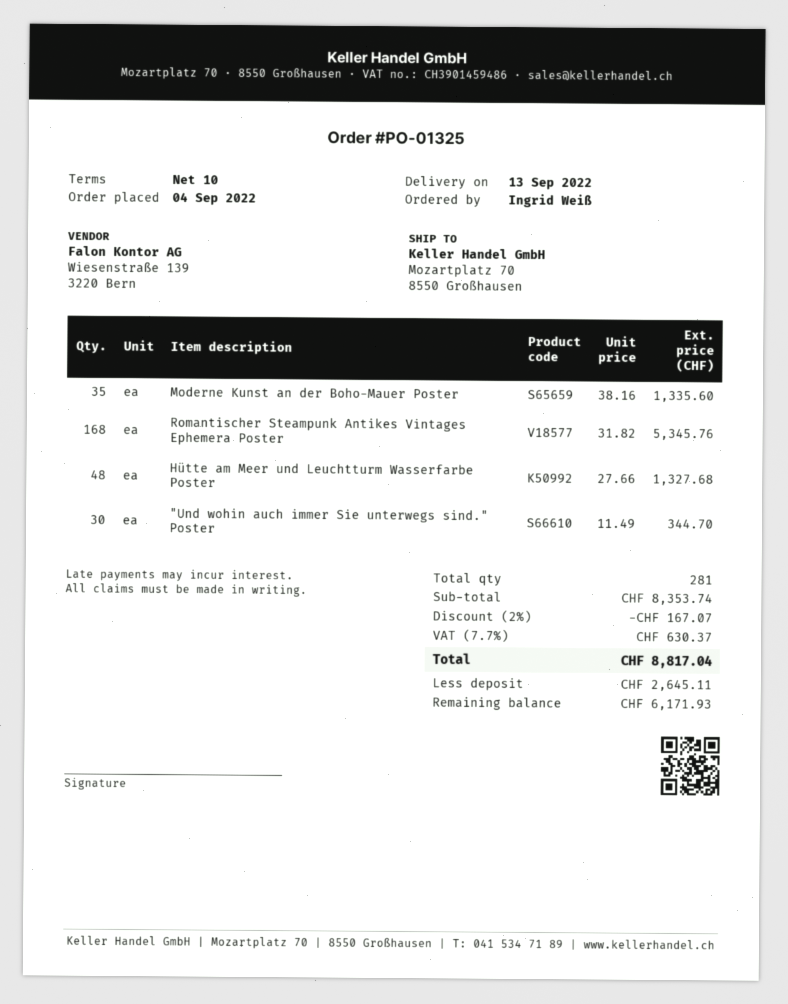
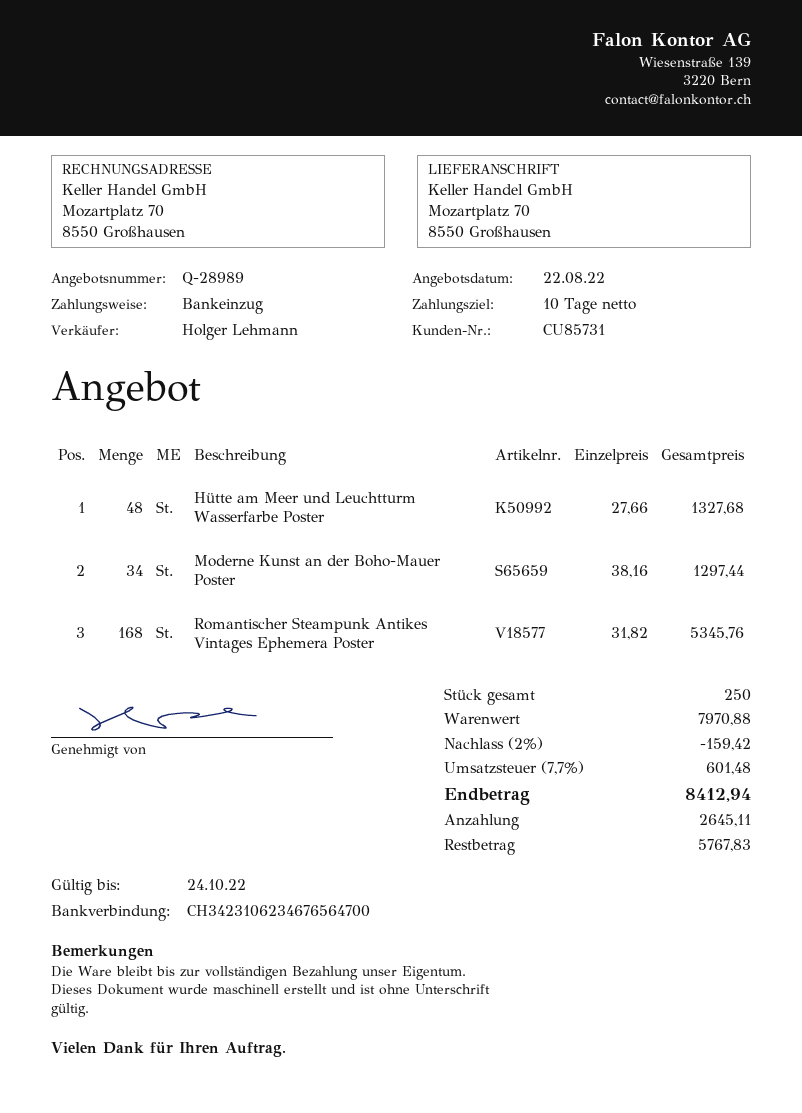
Moderne Kunst an der Boho-Mauer Poster: 35 x 38.16 = 1335.60 -> 34 x 38.16 = 1297.44
"Und wohin auch immer Sie unterwegs sind." Poster: 30 x 11.49 = 344.70 -> none
total quantity: 281 -> 250
subtotal: 8353.74 -> 7970.88
discount: 2% = 167.07 -> 2% = 159.42
tax: 7.7% = 630.37 -> 7.7% = 601.48
total: 8817.04 -> 8412.94
balance: 6171.93 -> 5767.83

